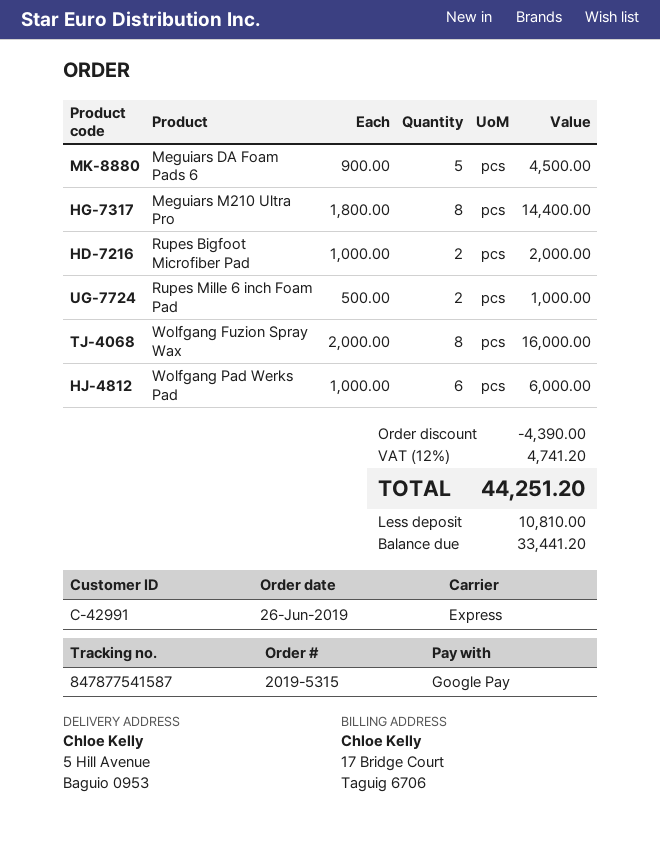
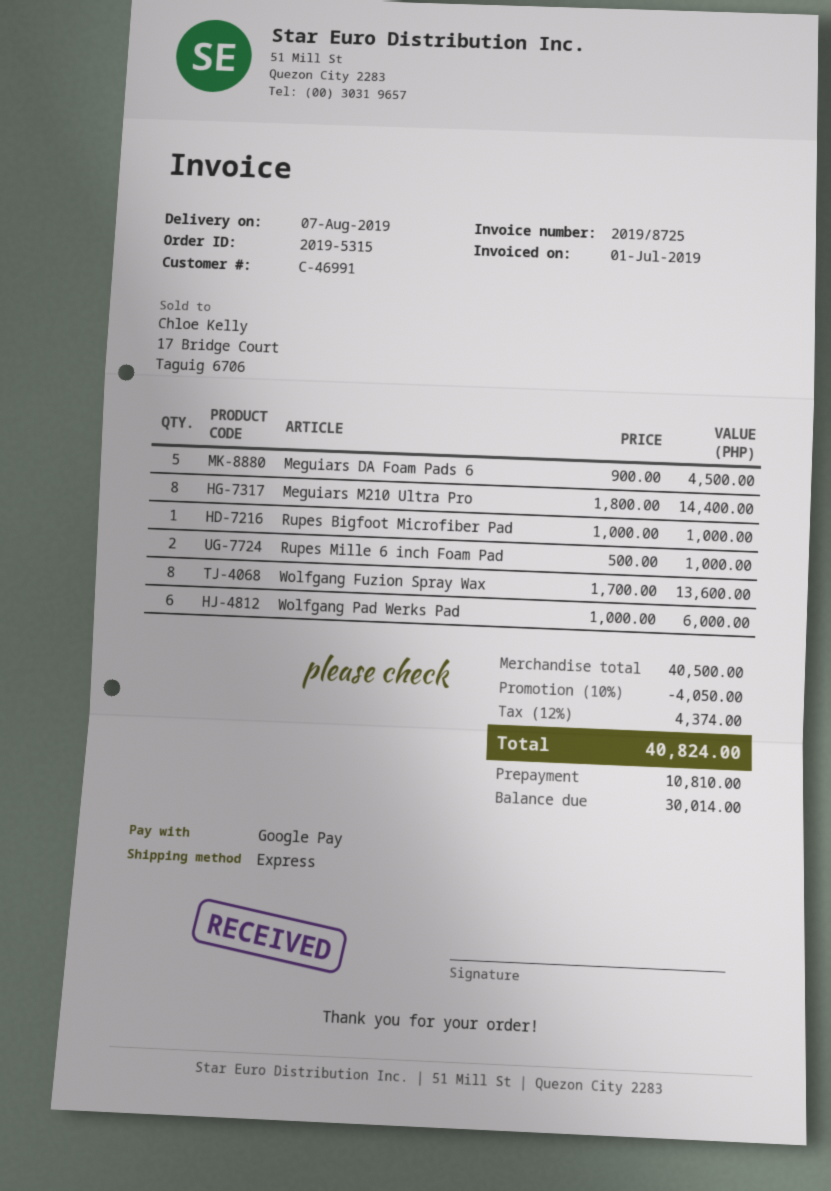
customer number: C-42991 -> C-46991
Rupes Bigfoot Microfiber Pad: 2 x 1000.00 = 2000.00 -> 1 x 1000.00 = 1000.00
Wolfgang Fuzion Spray Wax: 8 x 2000.00 = 16000.00 -> 8 x 1700.00 = 13600.00
discount: 4390.00 -> 4050.00
tax: 12% = 4741.20 -> 12% = 4374.00
total: 44251.20 -> 40824.00
balance: 33441.20 -> 30014.00

